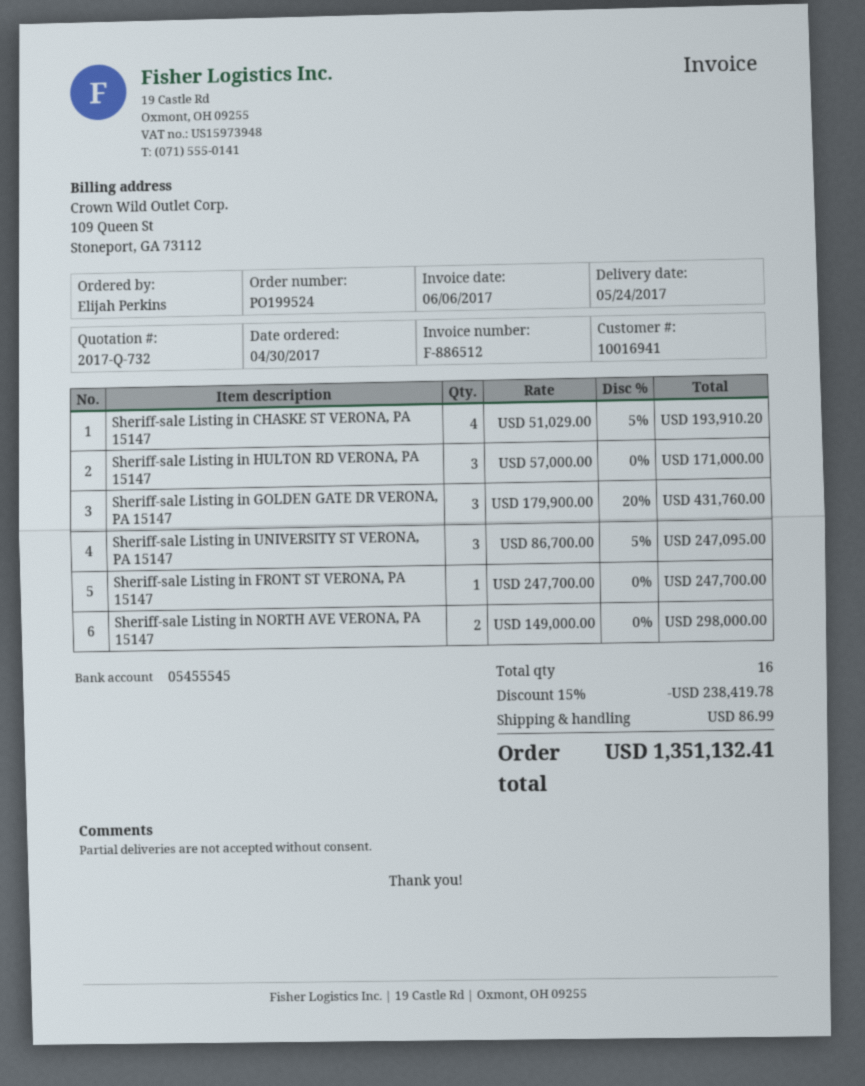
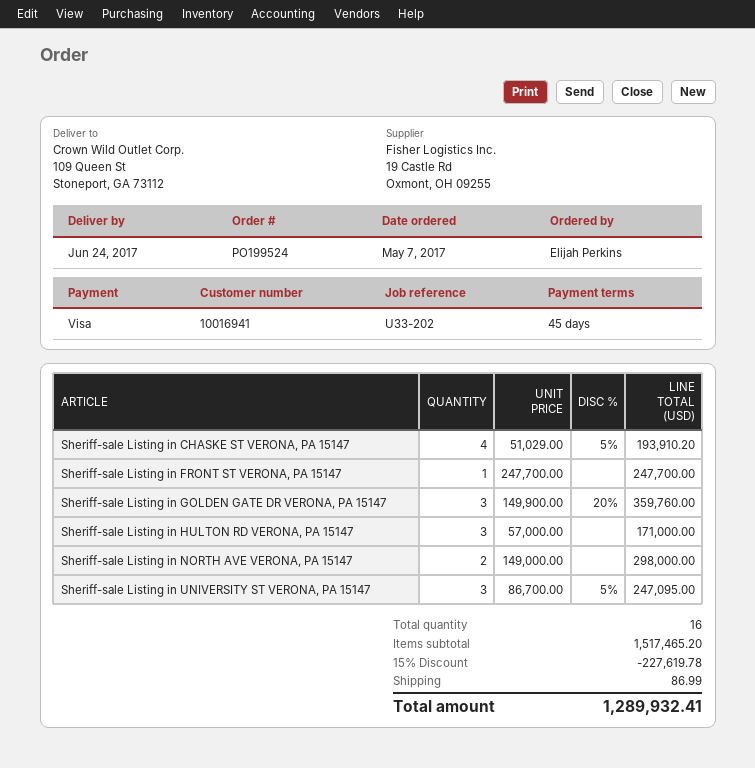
order date: 2017-04-30 -> 2017-05-07
delivery date: 2017-05-24 -> 2017-06-24
Sheriff-sale Listing in GOLDEN GATE DR VERONA, PA 15147: 3 x 179900.00 - 20% = 431760.00 -> 3 x 149900.00 - 20% = 359760.00
discount: 15% = 238419.78 -> 15% = 227619.78
total: 1351132.41 -> 1289932.41

